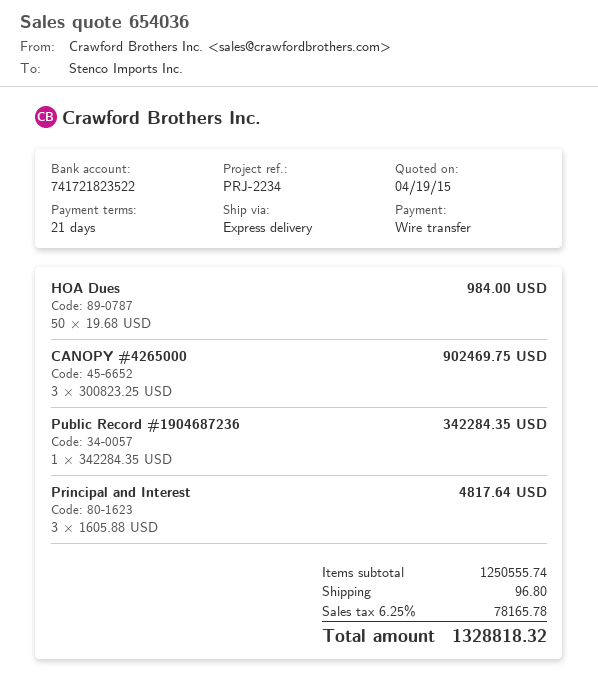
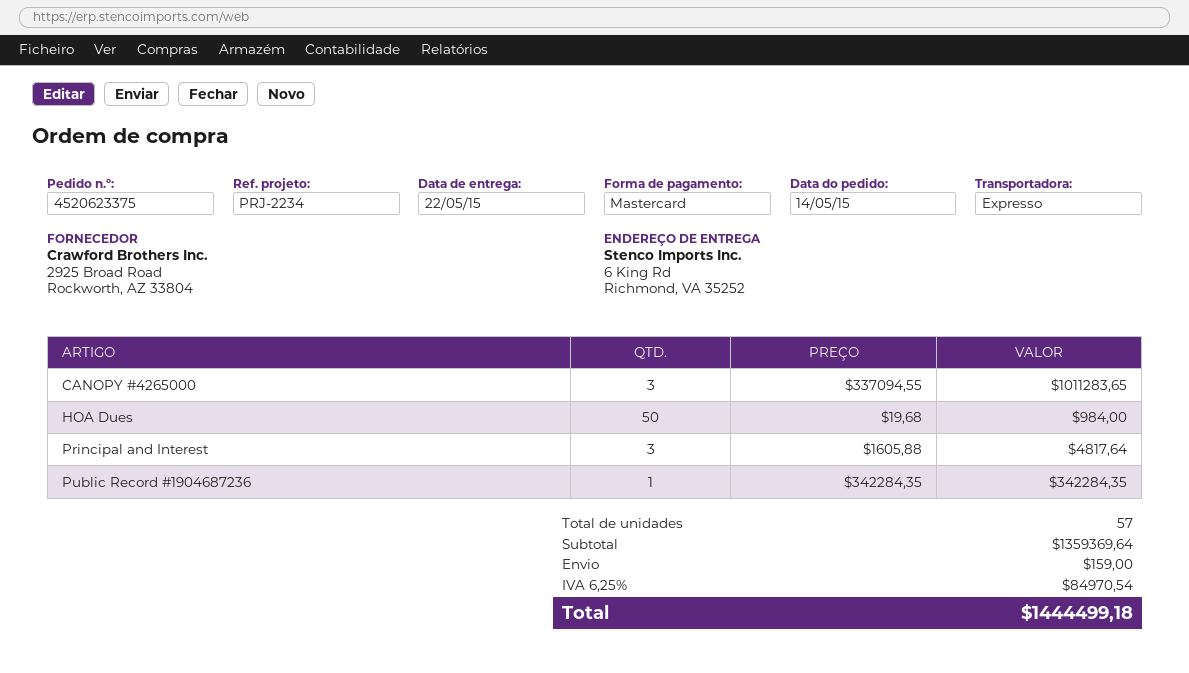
payment method: bank transfer -> Mastercard
CANOPY #4265000: 3 x 300823.25 = 902469.75 -> 3 x 337094.55 = 1011283.65
subtotal: 1250555.74 -> 1359369.64
shipping: 96.80 -> 159.00
tax: 6.25% = 78165.78 -> 6.25% = 84970.54
total: 1328818.32 -> 1444499.18

